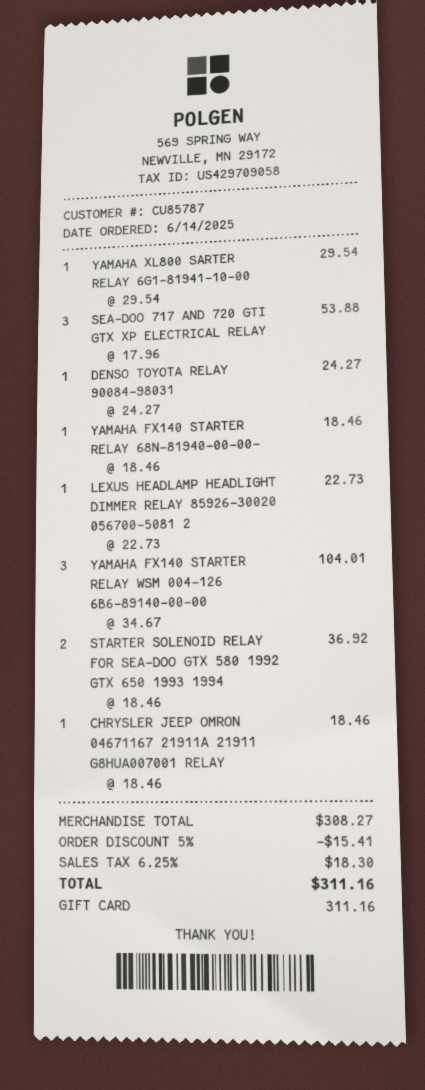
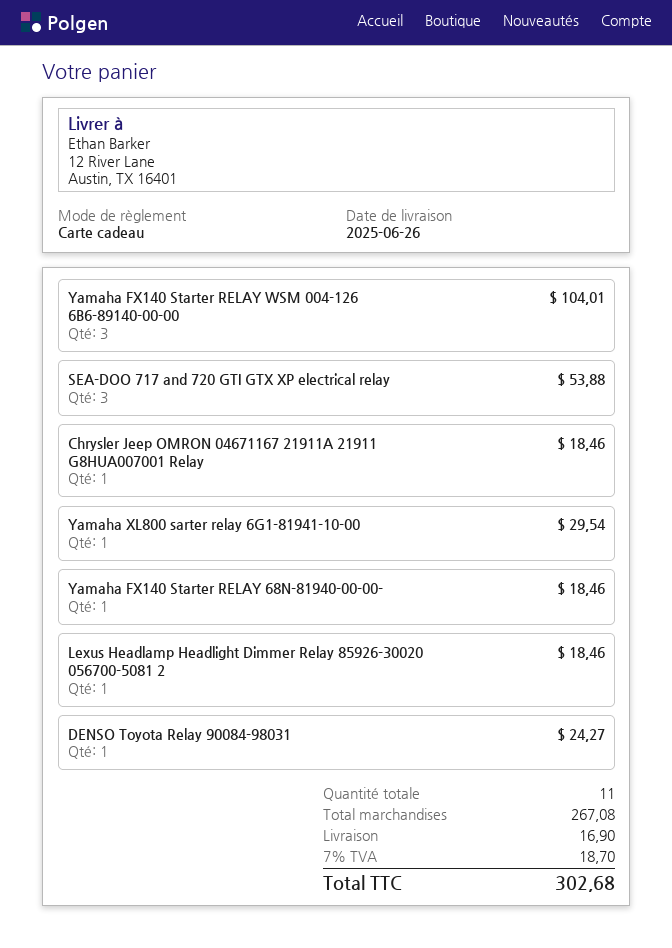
LEXUS HEADLAMP HEADLIGHT DIMMER RELAY 85926-30020 056700-5081 2: 1 for 22.73 -> 1 for 18.46
STARTER SOLENOID RELAY FOR SEA-DOO GTX 580 1992 GTX 650 1993 1994: 2 for 36.92 -> none
subtotal: 308.27 -> 267.08
discount: 5% = 15.41 -> none
shipping: none -> 16.90
tax: 6.25% = 18.30 -> 7% = 18.70
total: 311.16 -> 302.68

